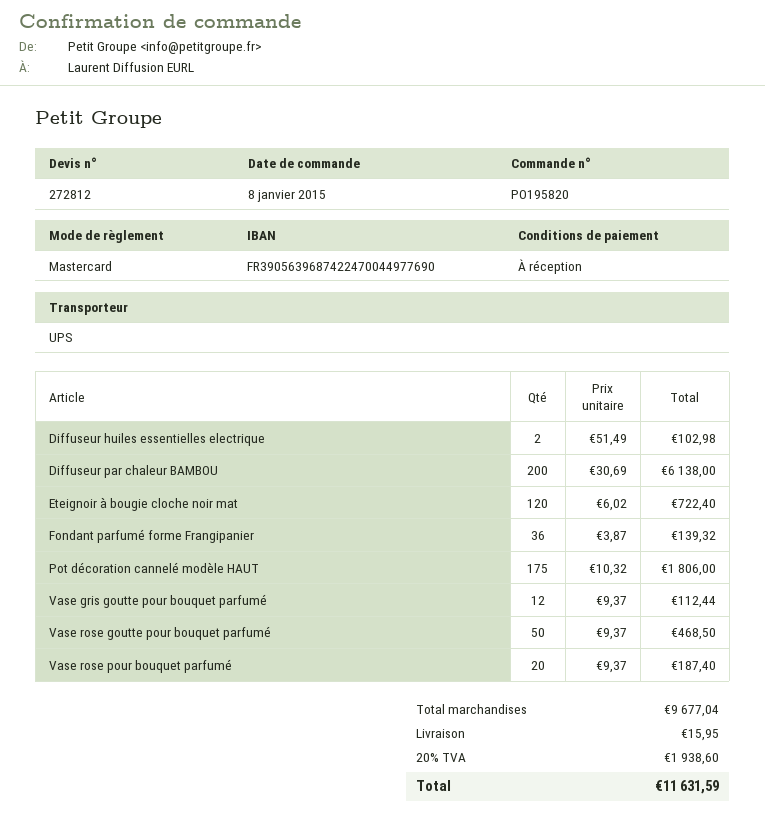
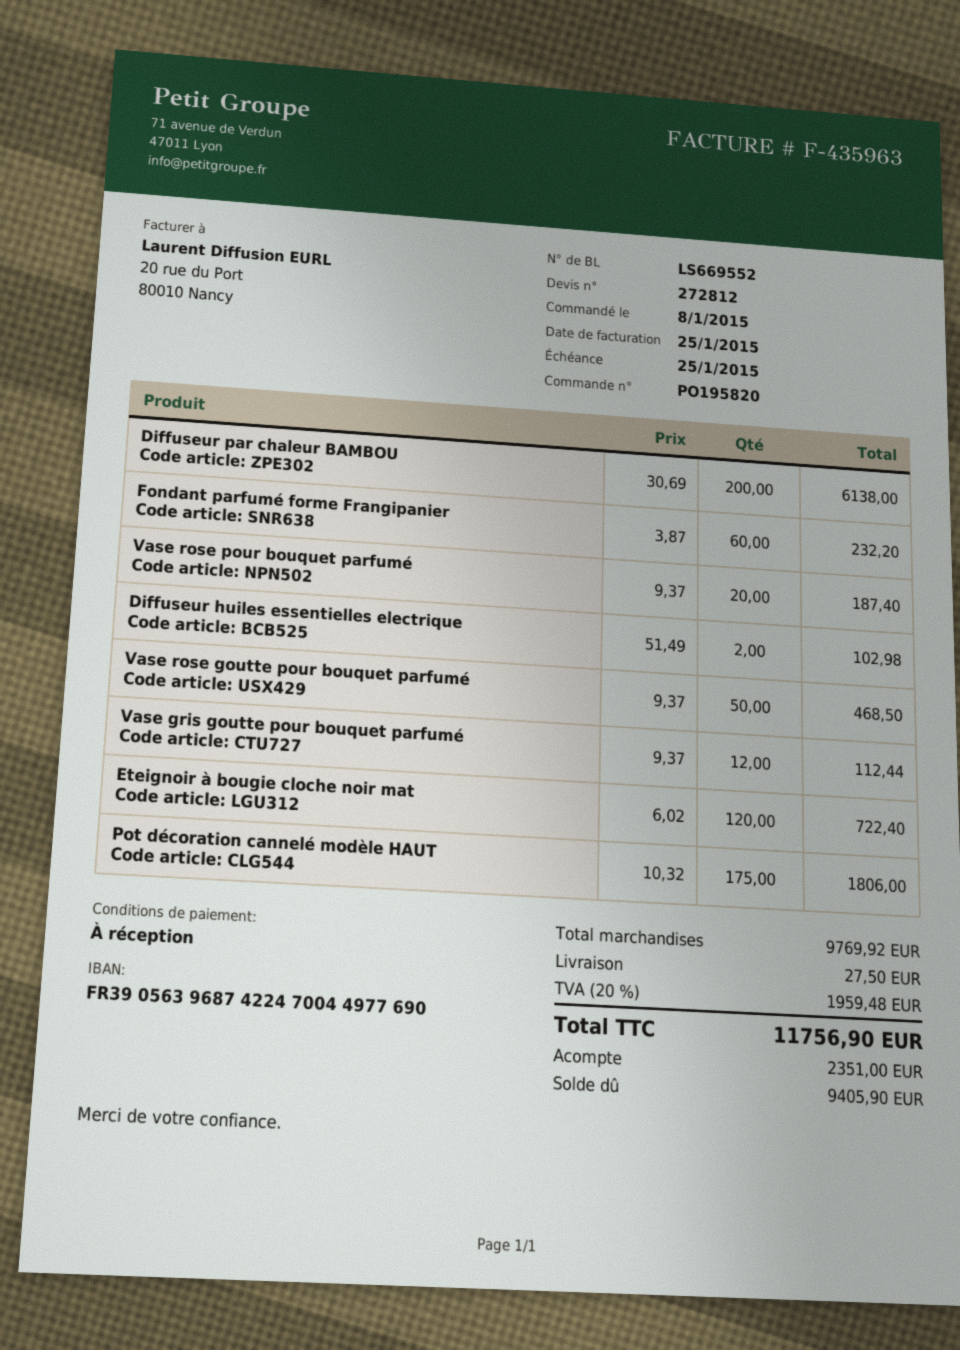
Fondant parfumé forme Frangipanier: 36 x 3.87 = 139.32 -> 60 x 3.87 = 232.20
subtotal: 9677.04 -> 9769.92
shipping: 15.95 -> 27.50
tax: 20% = 1938.60 -> 20% = 1959.48
total: 11631.59 -> 11756.90

